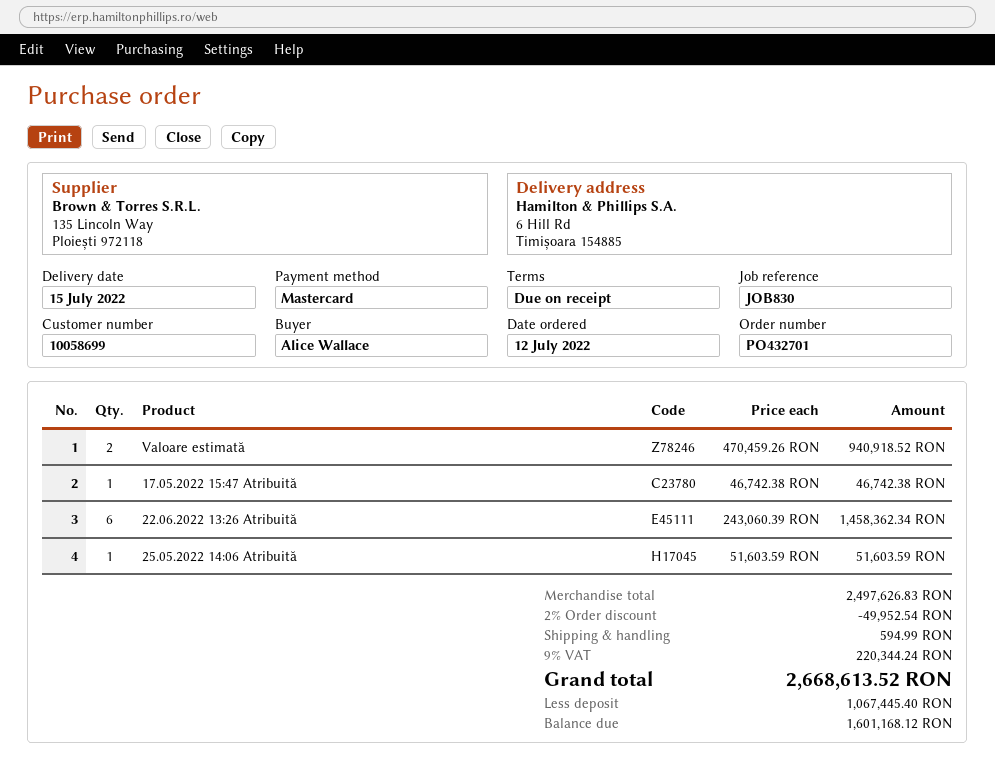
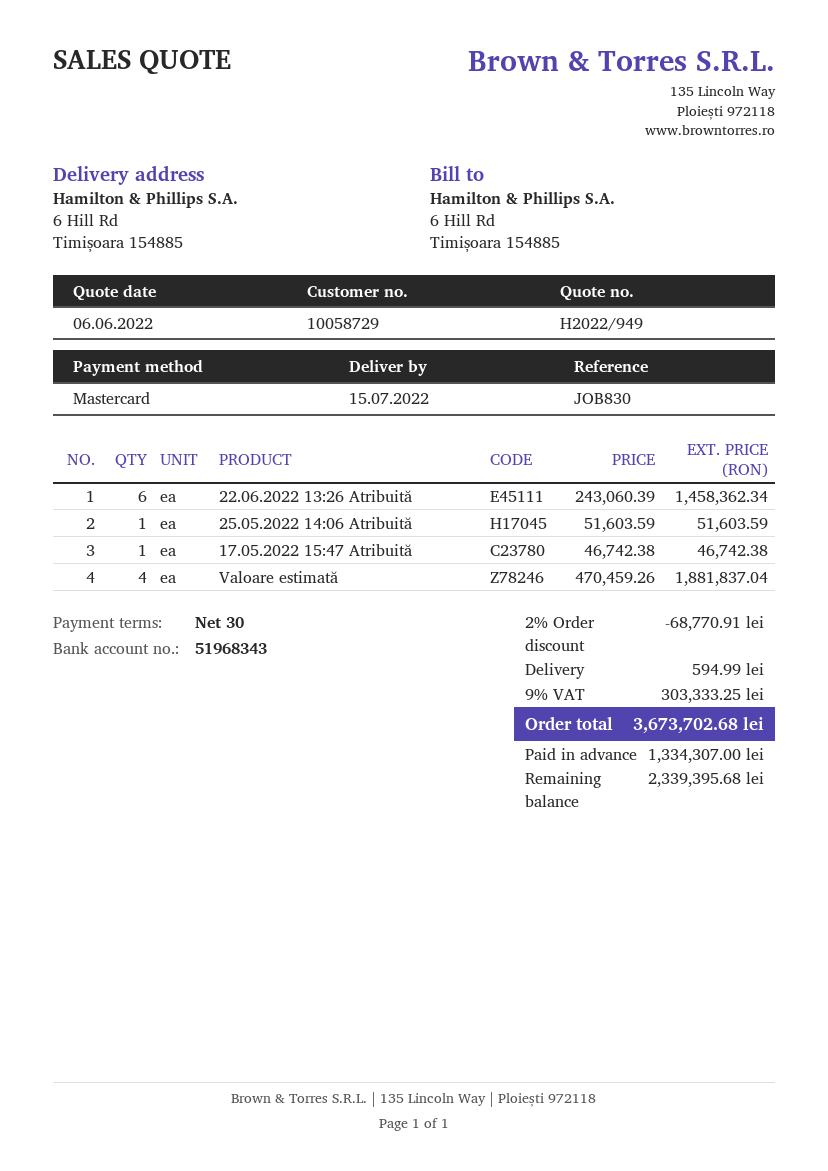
payment terms: on receipt -> 30 days
customer number: 10058699 -> 10058729
Valoare estimată: 2 x 470459.26 = 940918.52 -> 4 x 470459.26 = 1881837.04
discount: 2% = 49952.54 -> 2% = 68770.91
tax: 9% = 220344.24 -> 9% = 303333.25
total: 2668613.52 -> 3673702.68
deposit: 1067445.40 -> 1334307.00
balance: 1601168.12 -> 2339395.68

